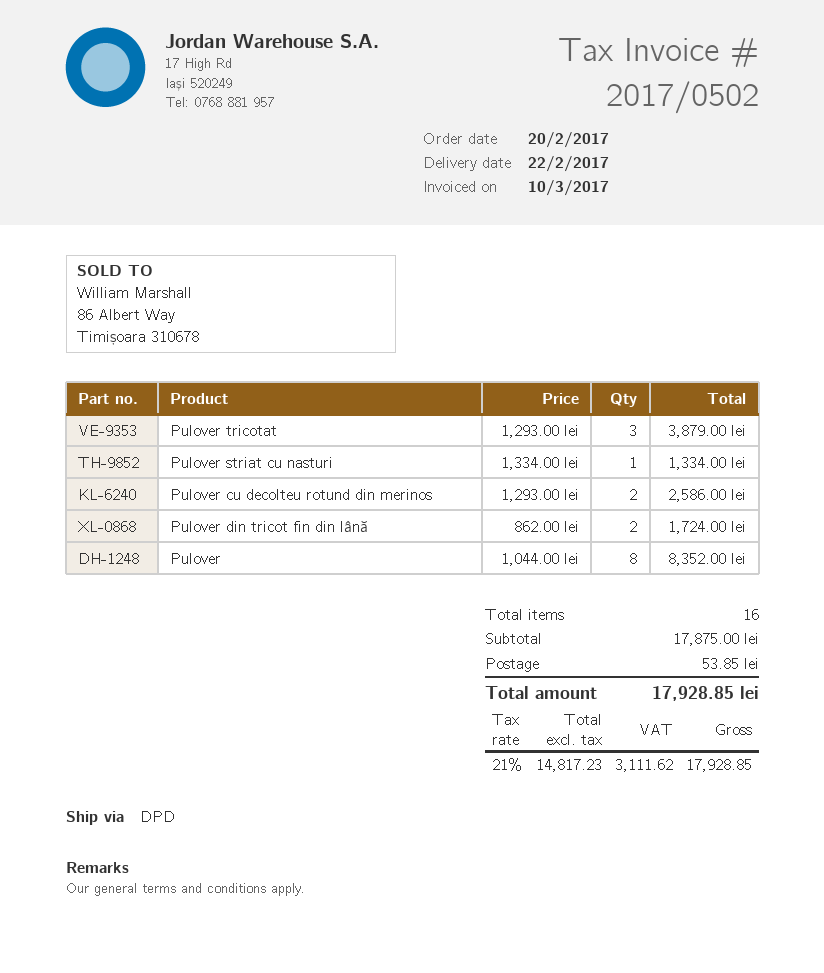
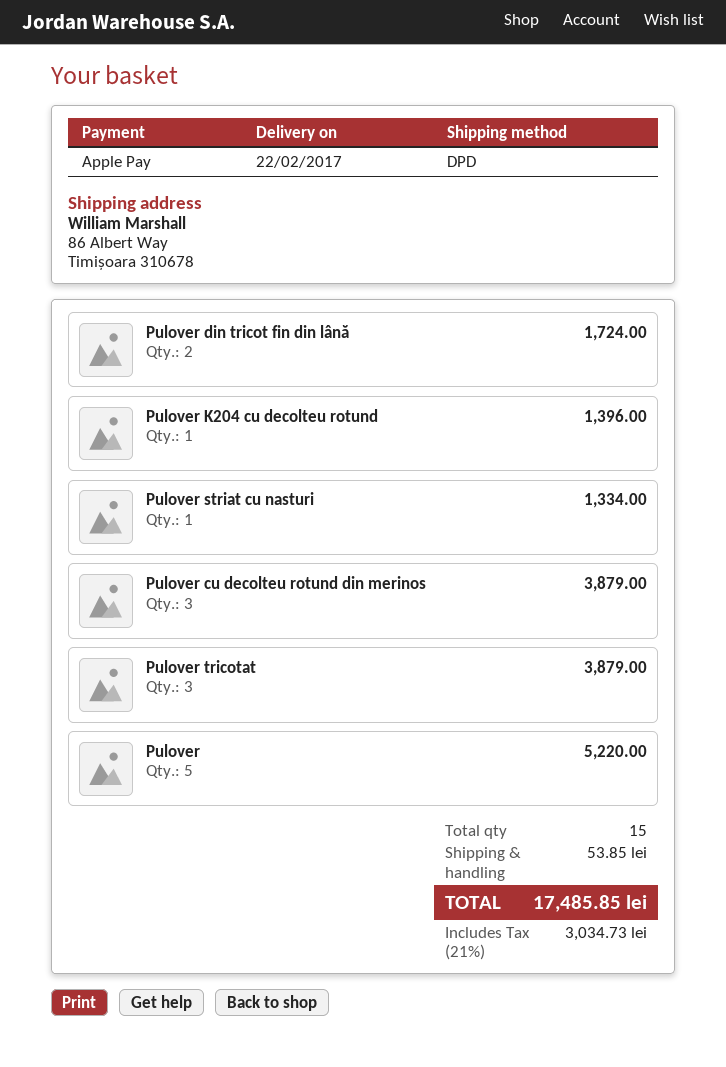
Pulover cu decolteu rotund din merinos: 2 for 2586.00 -> 3 for 3879.00
Pulover: 8 for 8352.00 -> 5 for 5220.00
Pulover K204 cu decolteu rotund: none -> 1 for 1396.00
total quantity: 16 -> 15
tax: 21% = 3111.62 -> 21% = 3034.73
total: 17928.85 -> 17485.85

